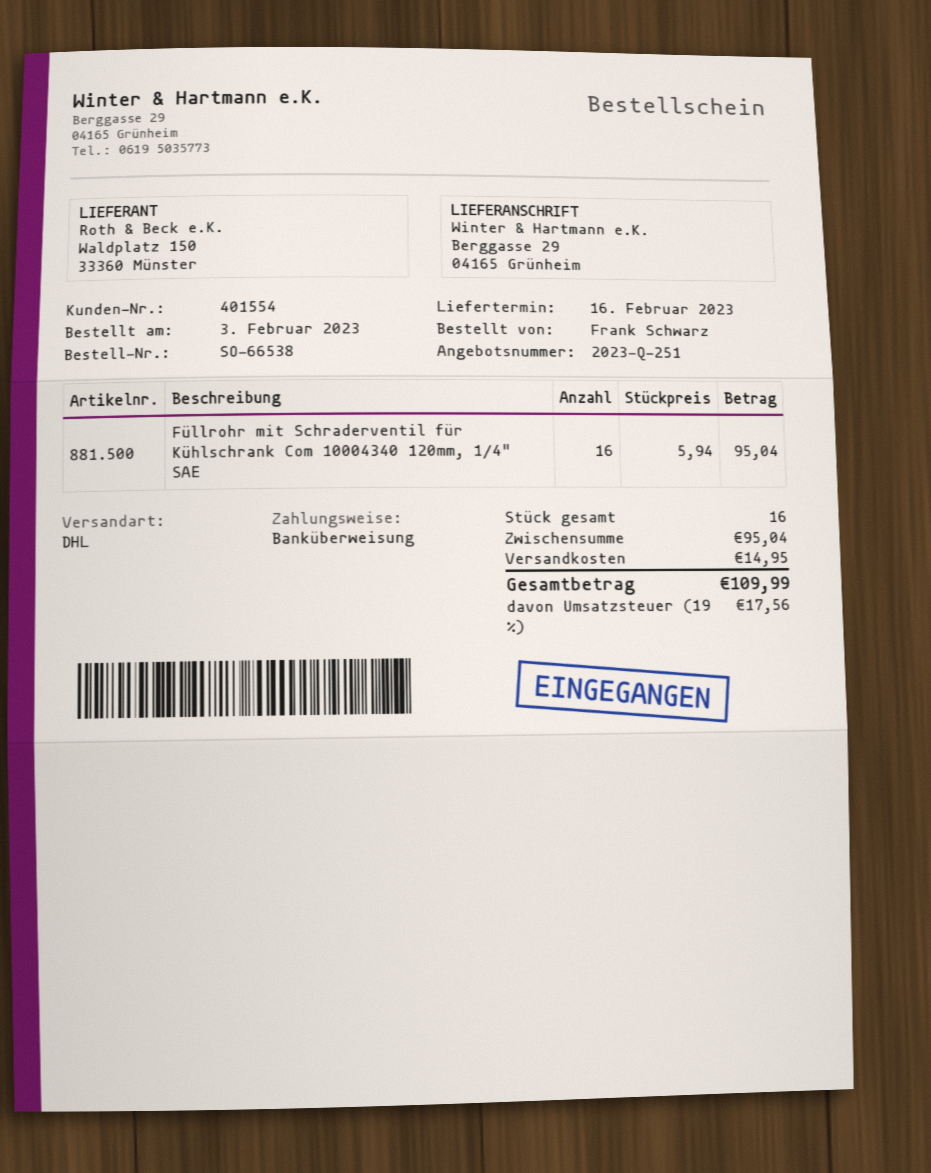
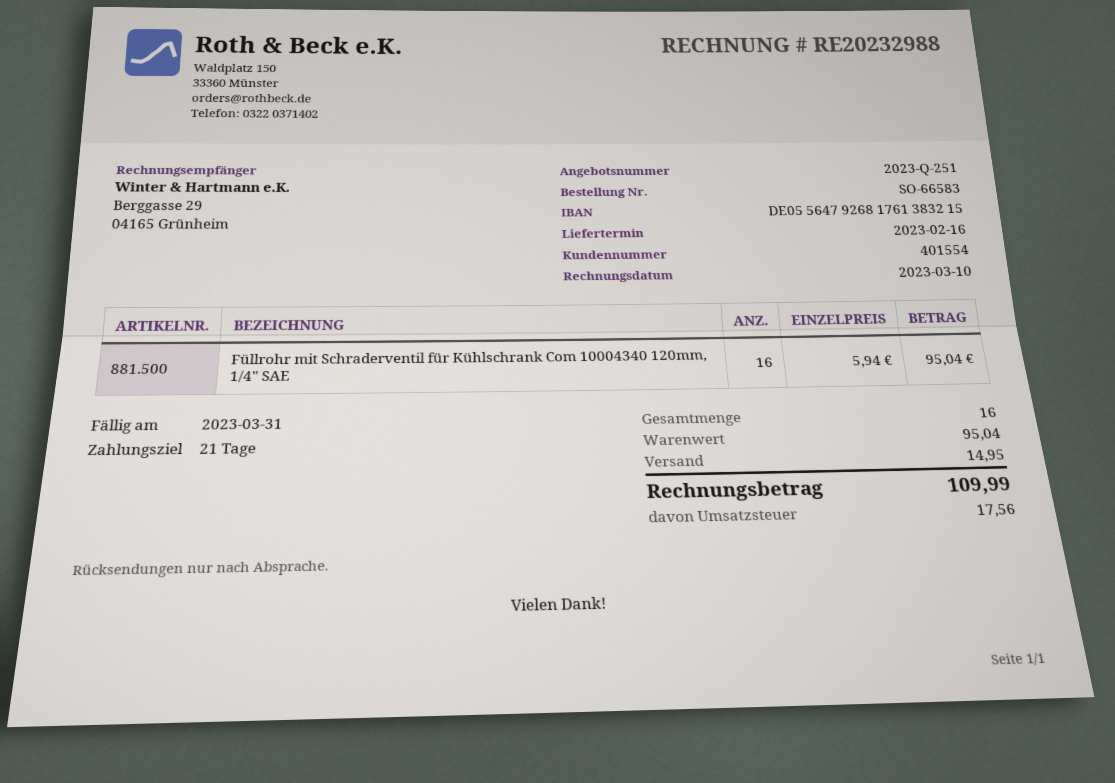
order number: SO-66538 -> SO-66583

